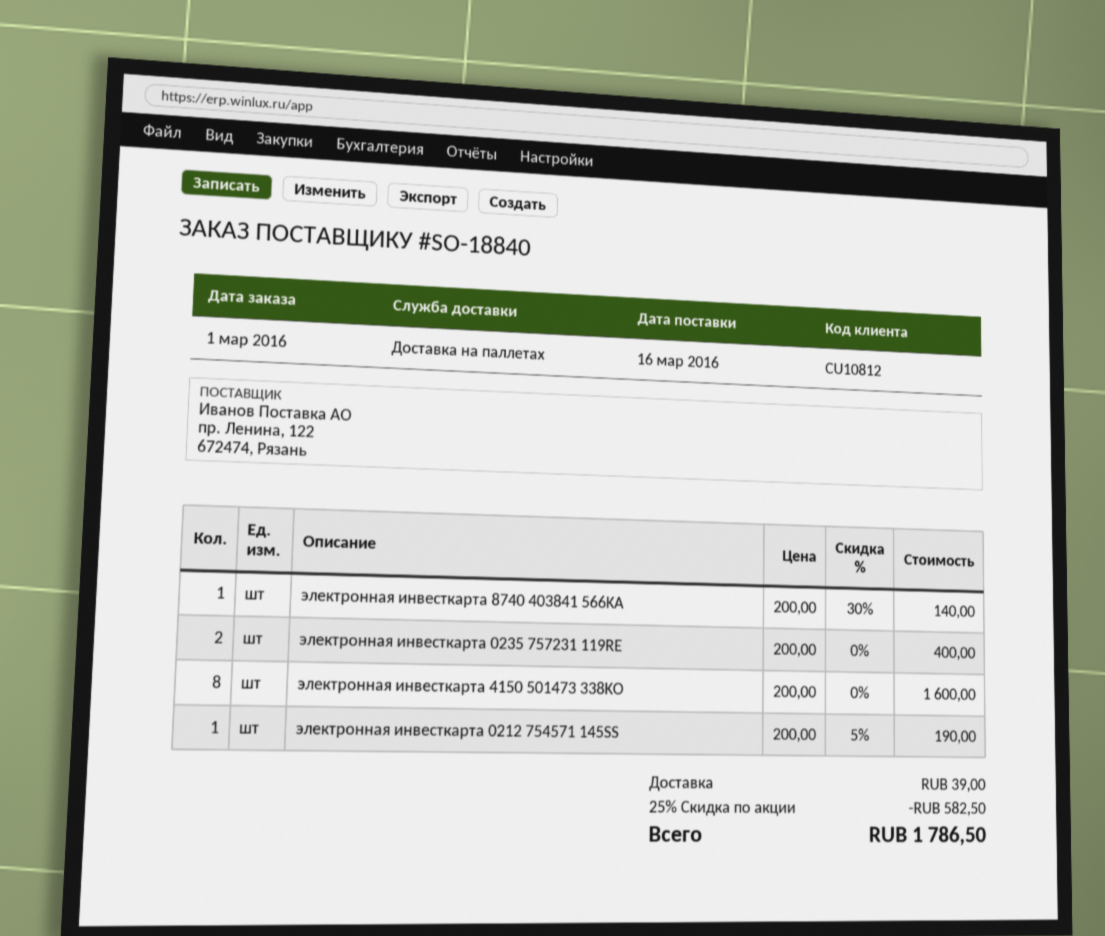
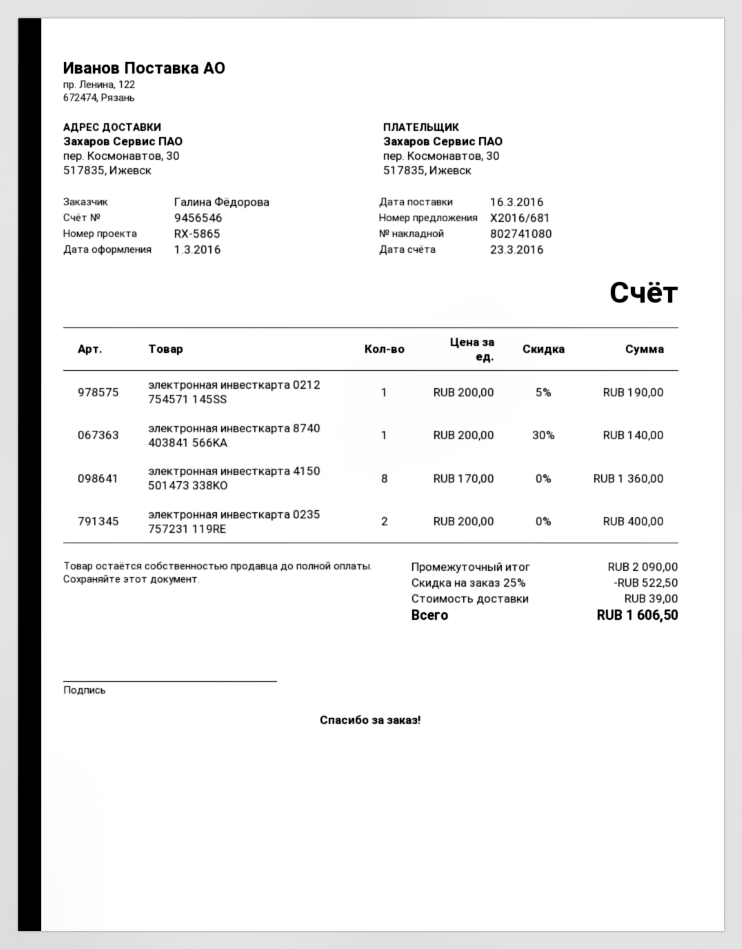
электронная инвесткарта 4150 501473 338KO: 8 x 200.00 = 1600.00 -> 8 x 170.00 = 1360.00
discount: 25% = 582.50 -> 25% = 522.50
total: 1786.50 -> 1606.50

